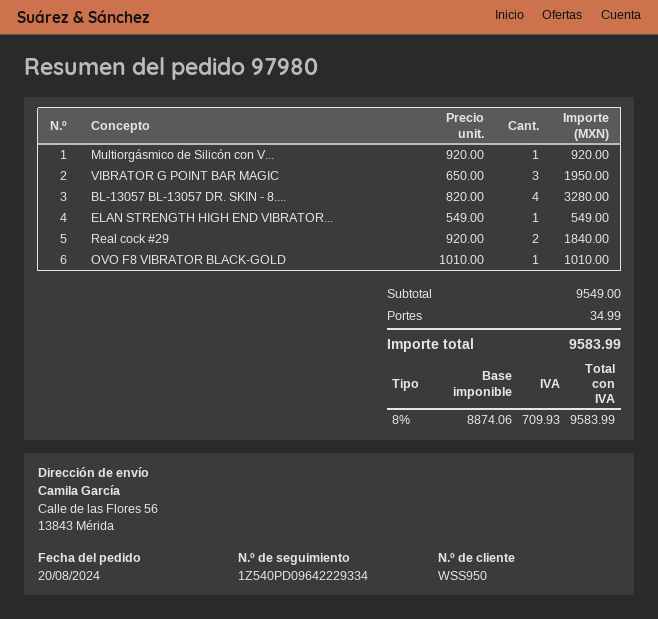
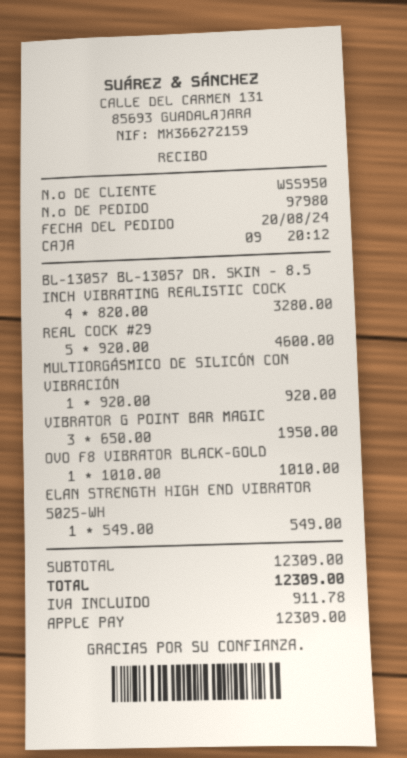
Real cock #29: 2 x 920.00 = 1840.00 -> 5 x 920.00 = 4600.00
subtotal: 9549.00 -> 12309.00
shipping: 34.99 -> none
tax: 709.93 -> 911.78
total: 9583.99 -> 12309.00

